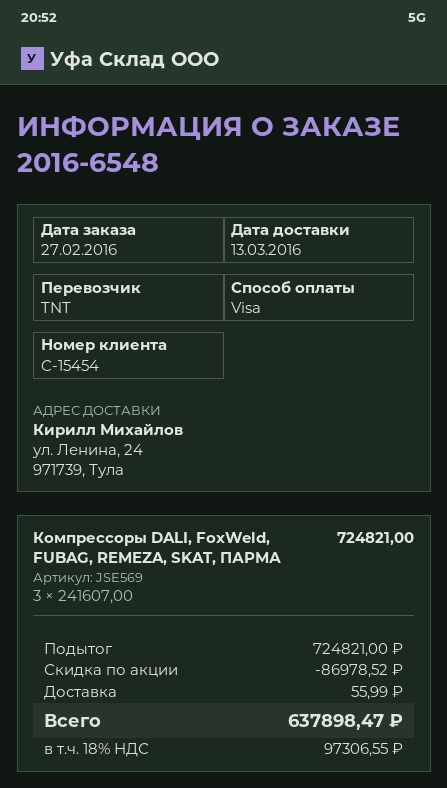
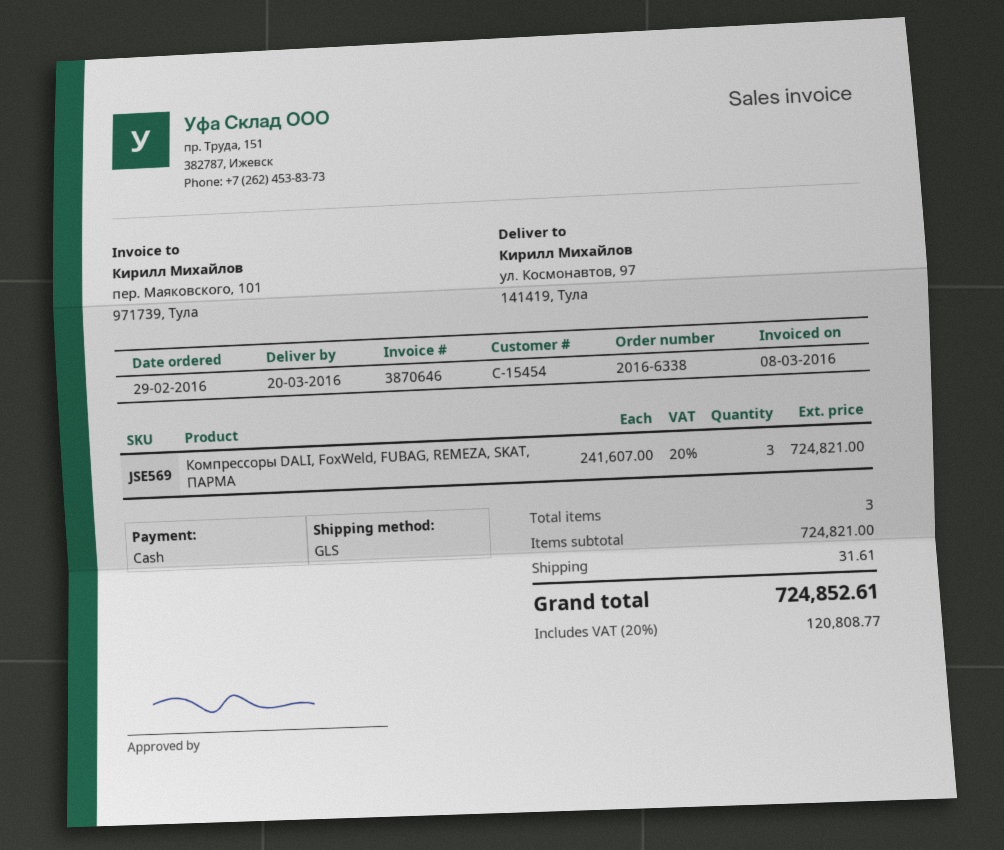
order number: 2016-6548 -> 2016-6338
order date: 2016-02-27 -> 2016-02-29
delivery date: 2016-03-13 -> 2016-03-20
payment method: Visa -> cash
shipping method: TNT -> GLS
ship to: ул. Ленина, 24, 971739, Тула -> ул. Космонавтов, 97, 141419, Тула
discount: 86978.52 -> none
shipping: 55.99 -> 31.61
tax: 18% = 97306.55 -> 20% = 120808.77
total: 637898.47 -> 724852.61

